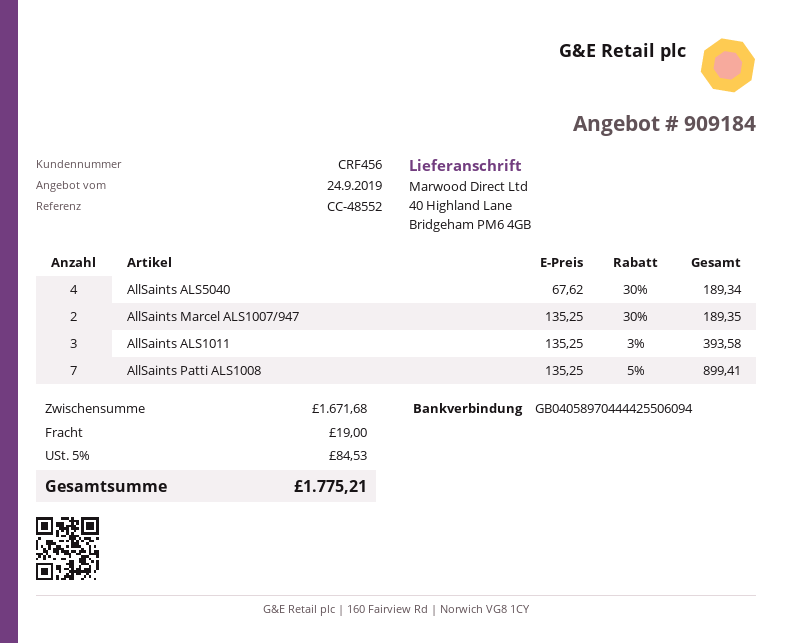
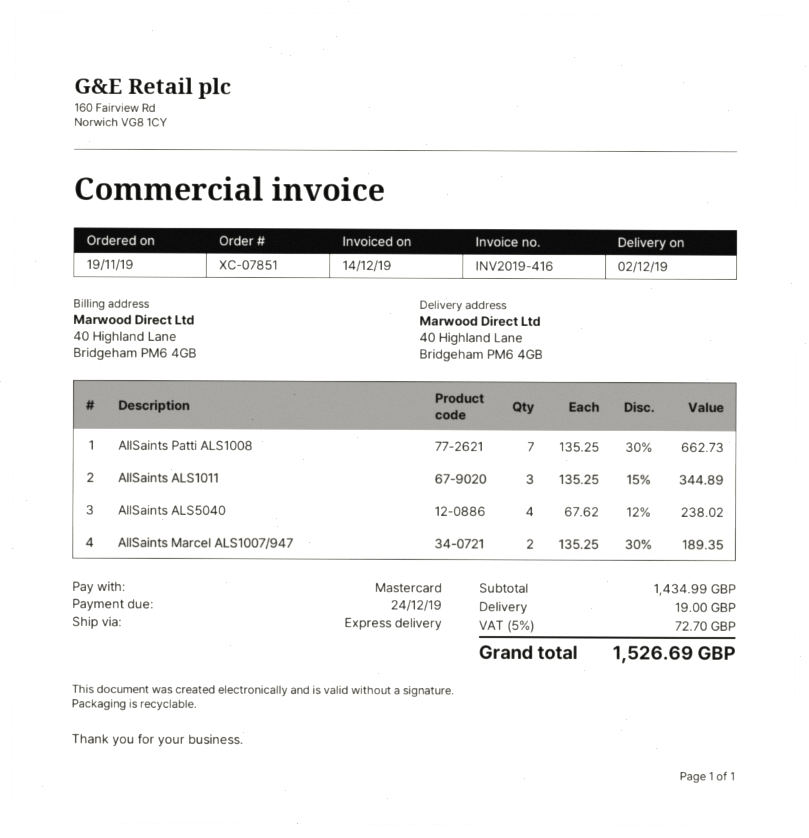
AllSaints ALS5040: 4 x 67.62 - 30% = 189.34 -> 4 x 67.62 - 12% = 238.02
AllSaints ALS1011: 3 x 135.25 - 3% = 393.58 -> 3 x 135.25 - 15% = 344.89
AllSaints Patti ALS1008: 7 x 135.25 - 5% = 899.41 -> 7 x 135.25 - 30% = 662.73
subtotal: 1671.68 -> 1434.99
tax: 5% = 84.53 -> 5% = 72.70
total: 1775.21 -> 1526.69

